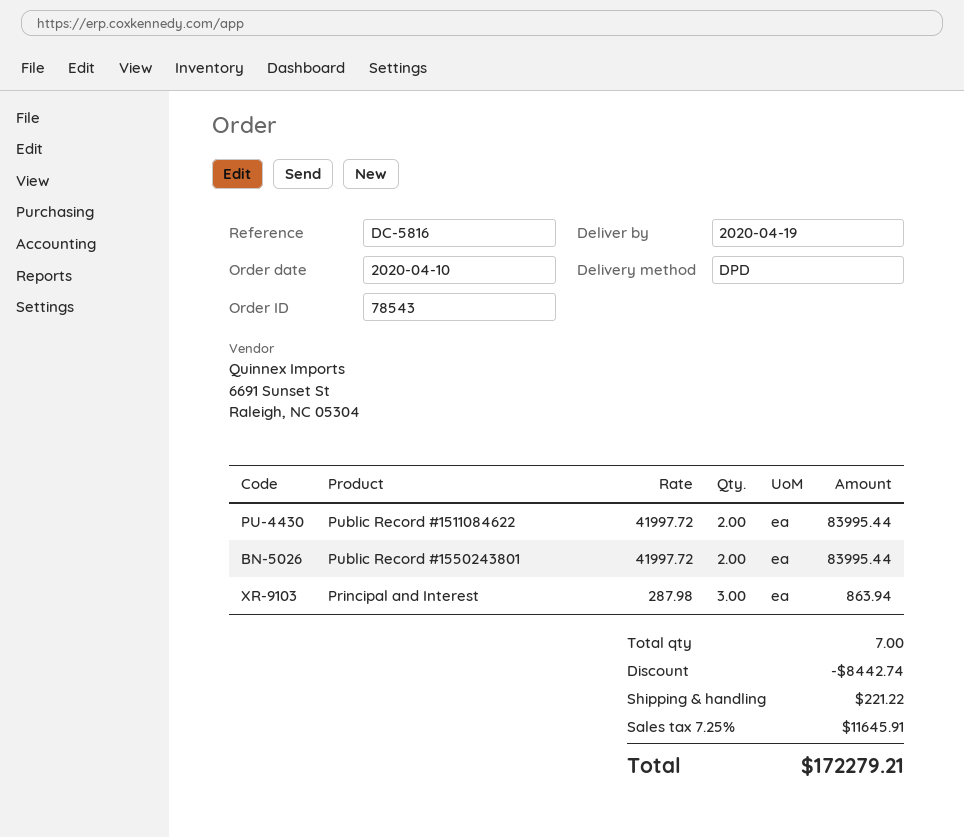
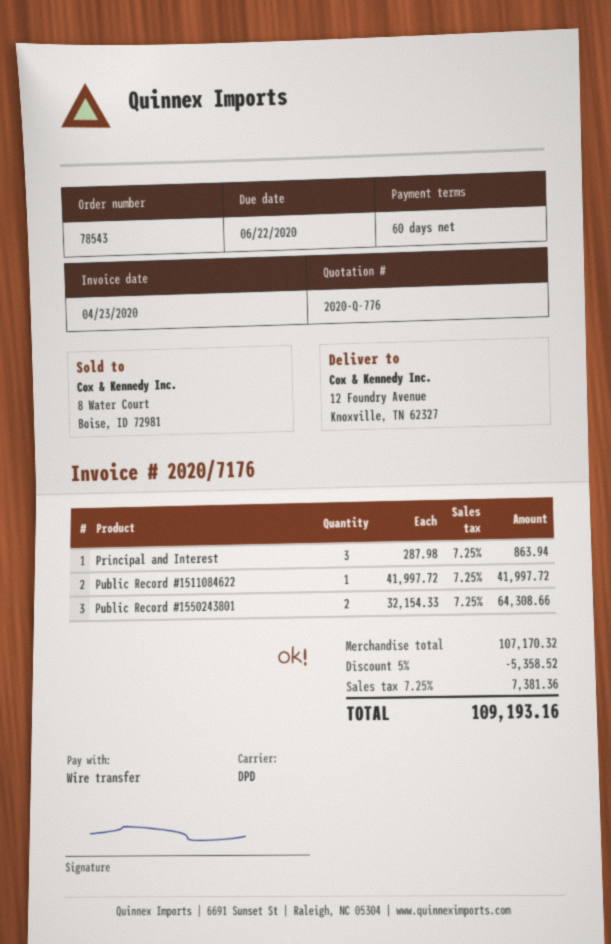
Public Record #1511084622: 2 x 41997.72 = 83995.44 -> 1 x 41997.72 = 41997.72
Public Record #1550243801: 2 x 41997.72 = 83995.44 -> 2 x 32154.33 = 64308.66
discount: 8442.74 -> 5358.52
shipping: 221.22 -> none
tax: 7.25% = 11645.91 -> 7.25% = 7381.36
total: 172279.21 -> 109193.16

